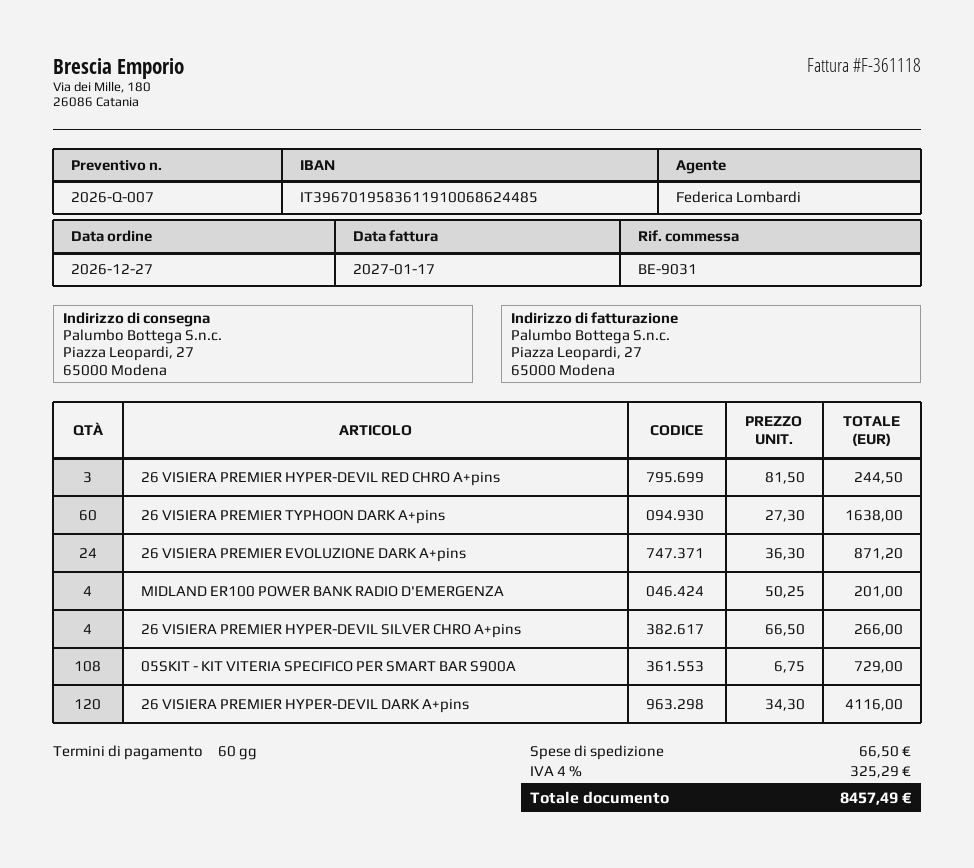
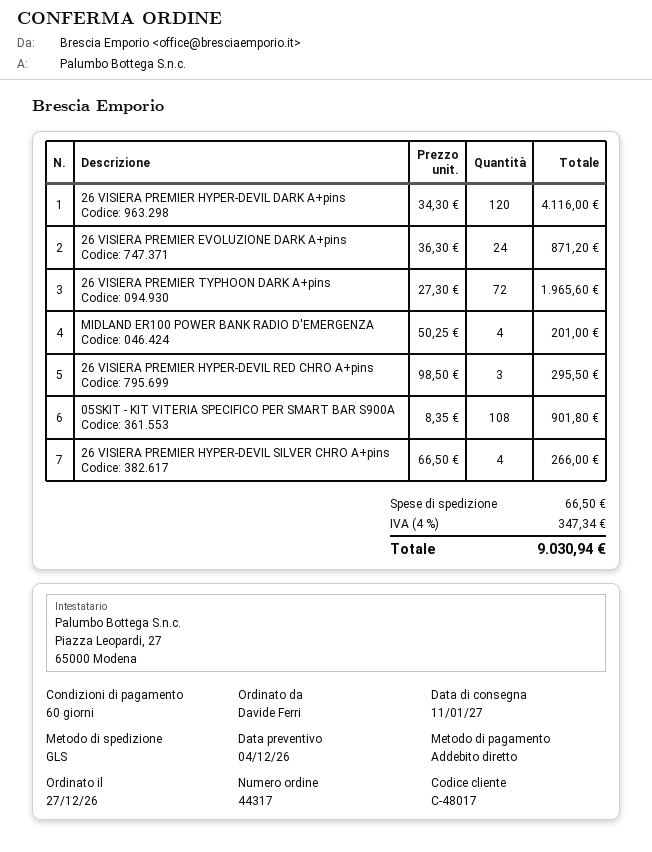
26 VISIERA PREMIER HYPER-DEVIL RED CHRO A+pins: 3 x 81.50 = 244.50 -> 3 x 98.50 = 295.50
26 VISIERA PREMIER TYPHOON DARK A+pins: 60 x 27.30 = 1638.00 -> 72 x 27.30 = 1965.60
05SKIT - KIT VITERIA SPECIFICO PER SMART BAR S900A: 108 x 6.75 = 729.00 -> 108 x 8.35 = 901.80
tax: 4% = 325.29 -> 4% = 347.34
total: 8457.49 -> 9030.94

